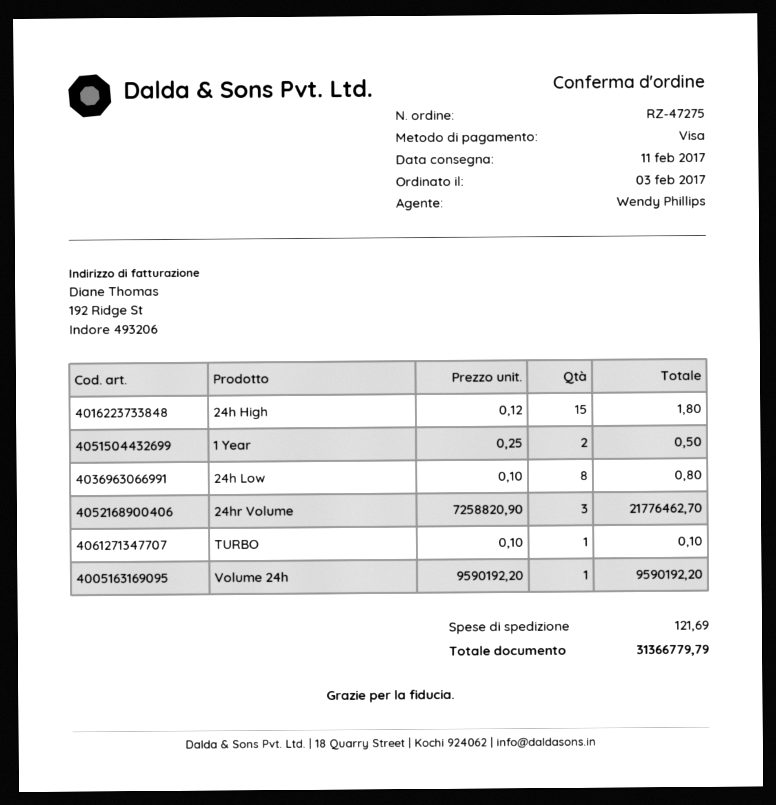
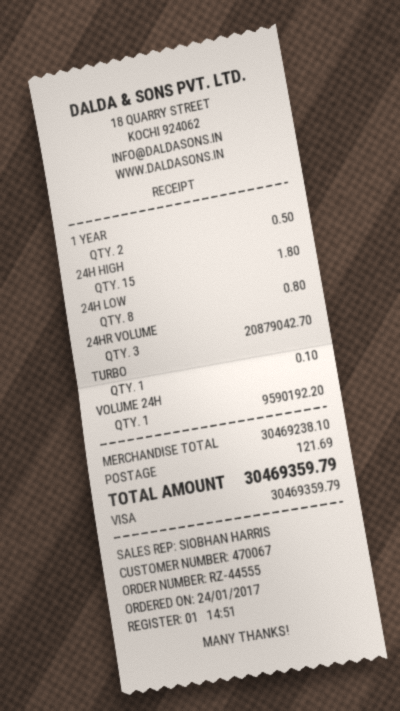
order number: RZ-47275 -> RZ-44555
order date: 2017-02-03 -> 2017-01-24
sales rep: Wendy Phillips -> SIOBHAN HARRIS
24hr Volume: 3 for 21776462.70 -> 3 for 20879042.70
total: 31366779.79 -> 30469359.79

